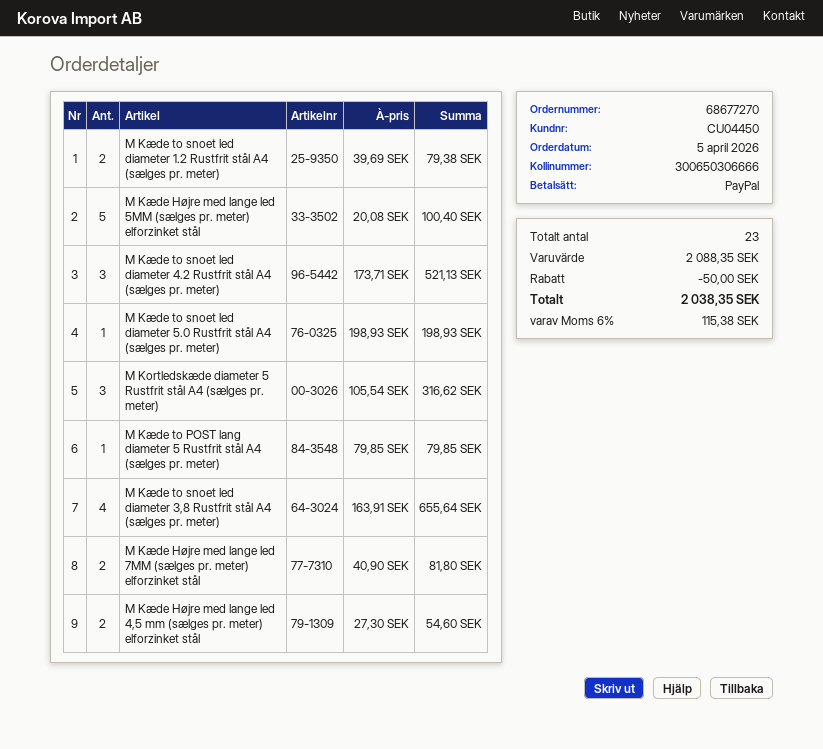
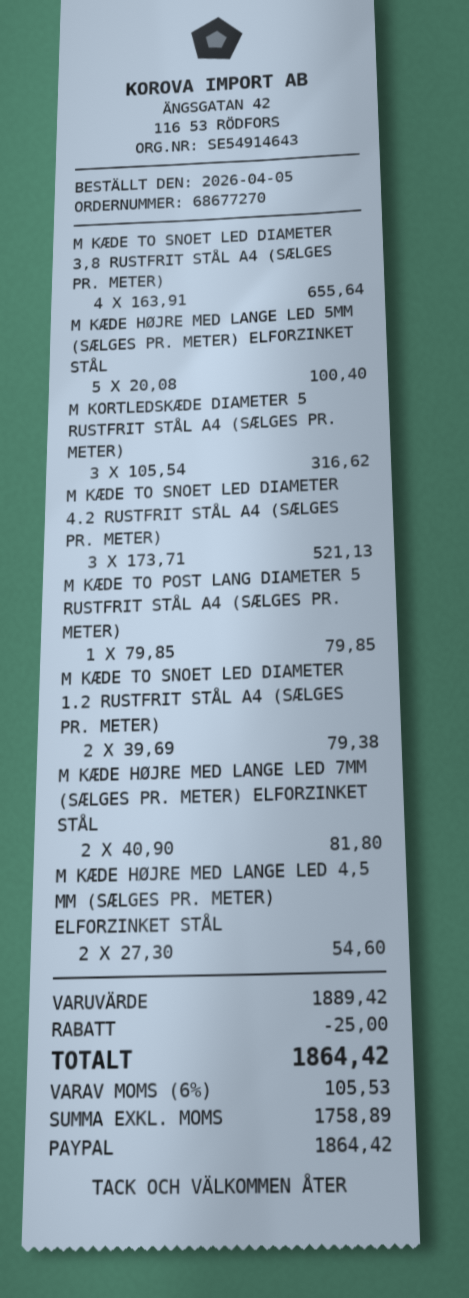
M Kæde to snoet led diameter 5.0 Rustfrit stål A4 (sælges pr. meter): 1 x 198.93 = 198.93 -> none
subtotal: 2088.35 -> 1889.42
discount: 50.00 -> 25.00
tax: 6% = 115.38 -> 6% = 105.53
total: 2038.35 -> 1864.42

